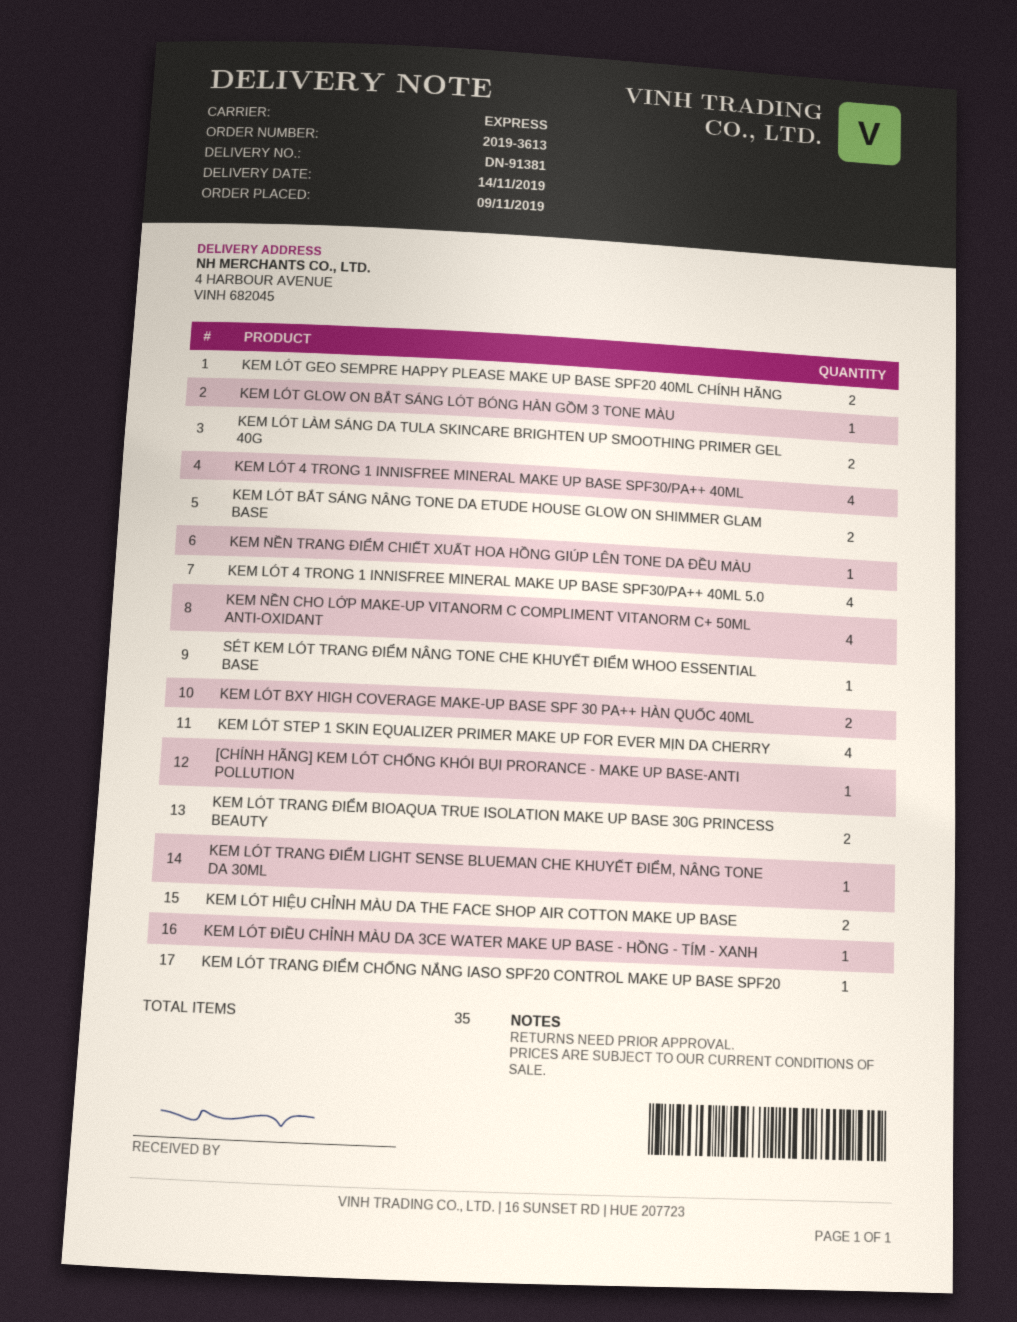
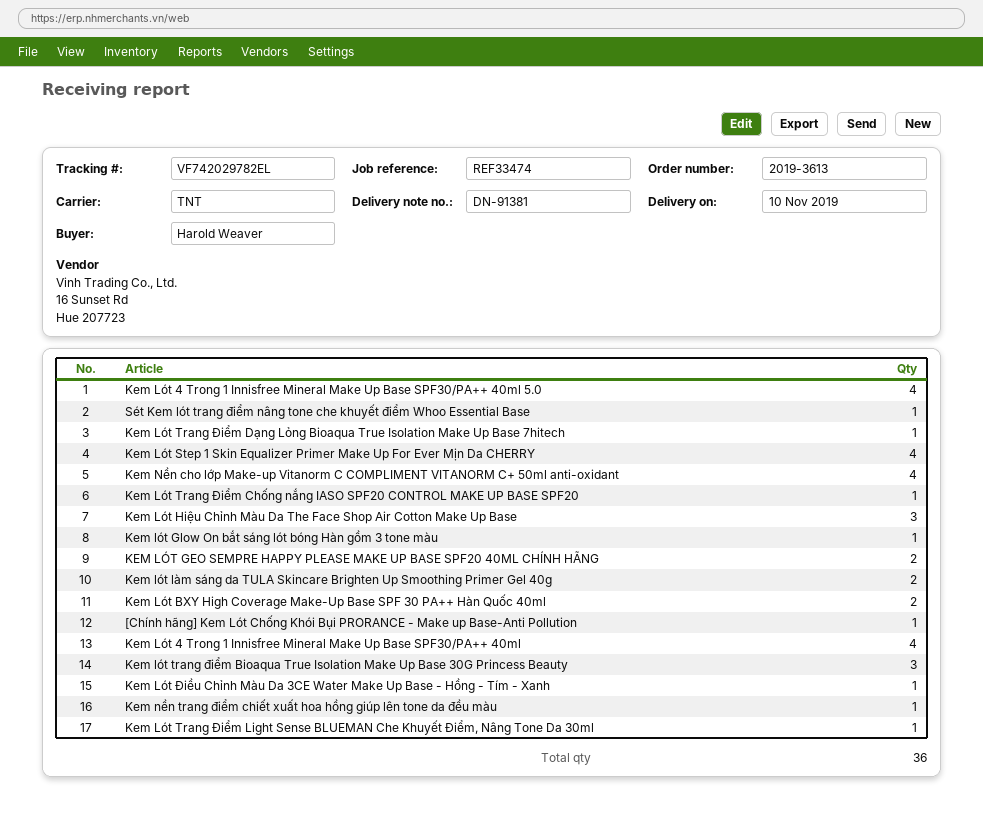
delivery date: 2019-11-14 -> 2019-11-10
shipping method: express -> TNT
KEM LÓT BẮT SÁNG NÂNG TONE DA ETUDE HOUSE GLOW ON SHIMMER GLAM BASE: 2 -> none
KEM LÓT TRANG ĐIỂM BIOAQUA TRUE ISOLATION MAKE UP BASE 30G PRINCESS BEAUTY: 2 -> 3
KEM LÓT HIỆU CHỈNH MÀU DA THE FACE SHOP AIR COTTON MAKE UP BASE: 2 -> 3
Kem Lót Trang Điểm Dạng Lỏng Bioaqua True Isolation Make Up Base 7hitech: none -> 1
total quantity: 35 -> 36

